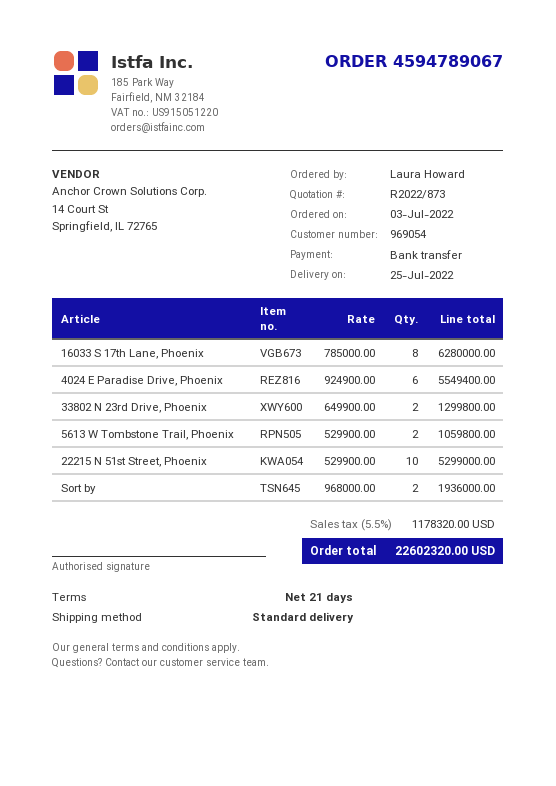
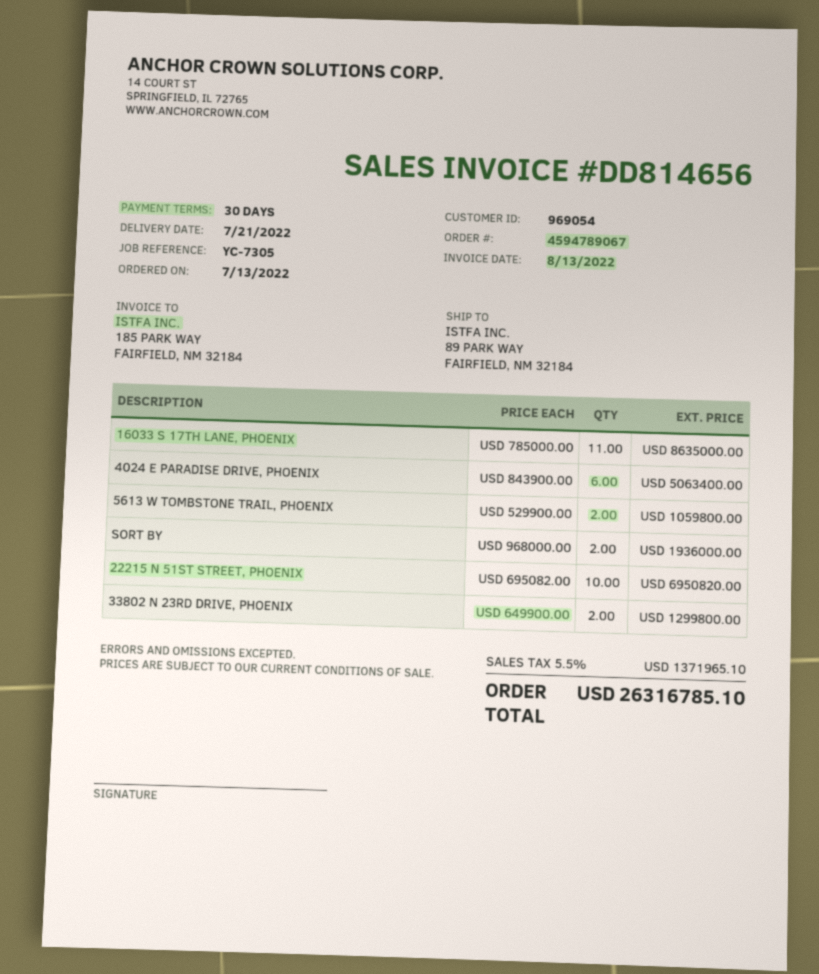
order date: 2022-07-03 -> 2022-07-13
delivery date: 2022-07-25 -> 2022-07-21
payment terms: 21 days -> 30 days
16033 S 17th Lane, Phoenix: 8 x 785000.00 = 6280000.00 -> 11 x 785000.00 = 8635000.00
4024 E Paradise Drive, Phoenix: 6 x 924900.00 = 5549400.00 -> 6 x 843900.00 = 5063400.00
22215 N 51st Street, Phoenix: 10 x 529900.00 = 5299000.00 -> 10 x 695082.00 = 6950820.00
tax: 5.5% = 1178320.00 -> 5.5% = 1371965.10
total: 22602320.00 -> 26316785.10

